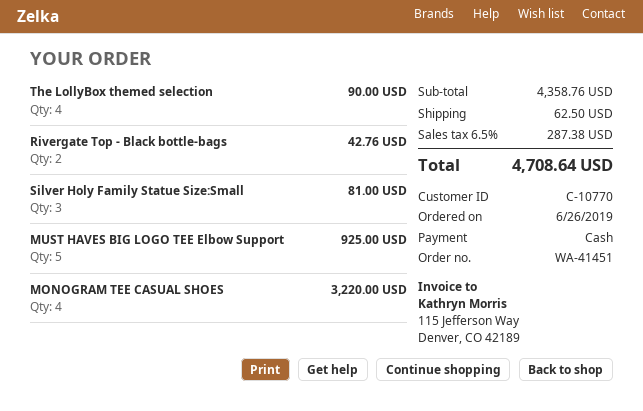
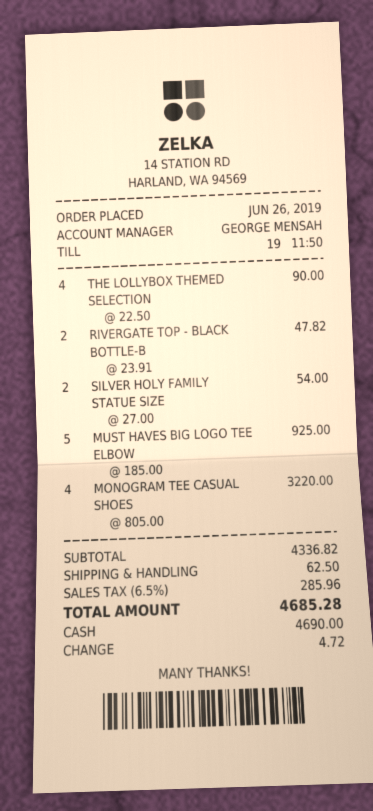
Rivergate Top - Black bottle-bags: 2 for 42.76 -> 2 for 47.82
Silver Holy Family Statue Size:Small: 3 for 81.00 -> 2 for 54.00
subtotal: 4358.76 -> 4336.82
tax: 6.5% = 287.38 -> 6.5% = 285.96
total: 4708.64 -> 4685.28

